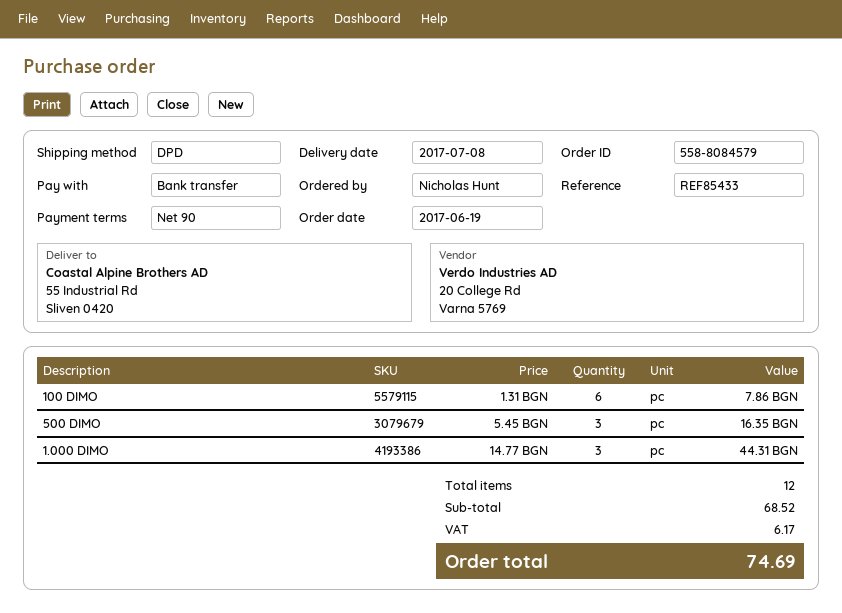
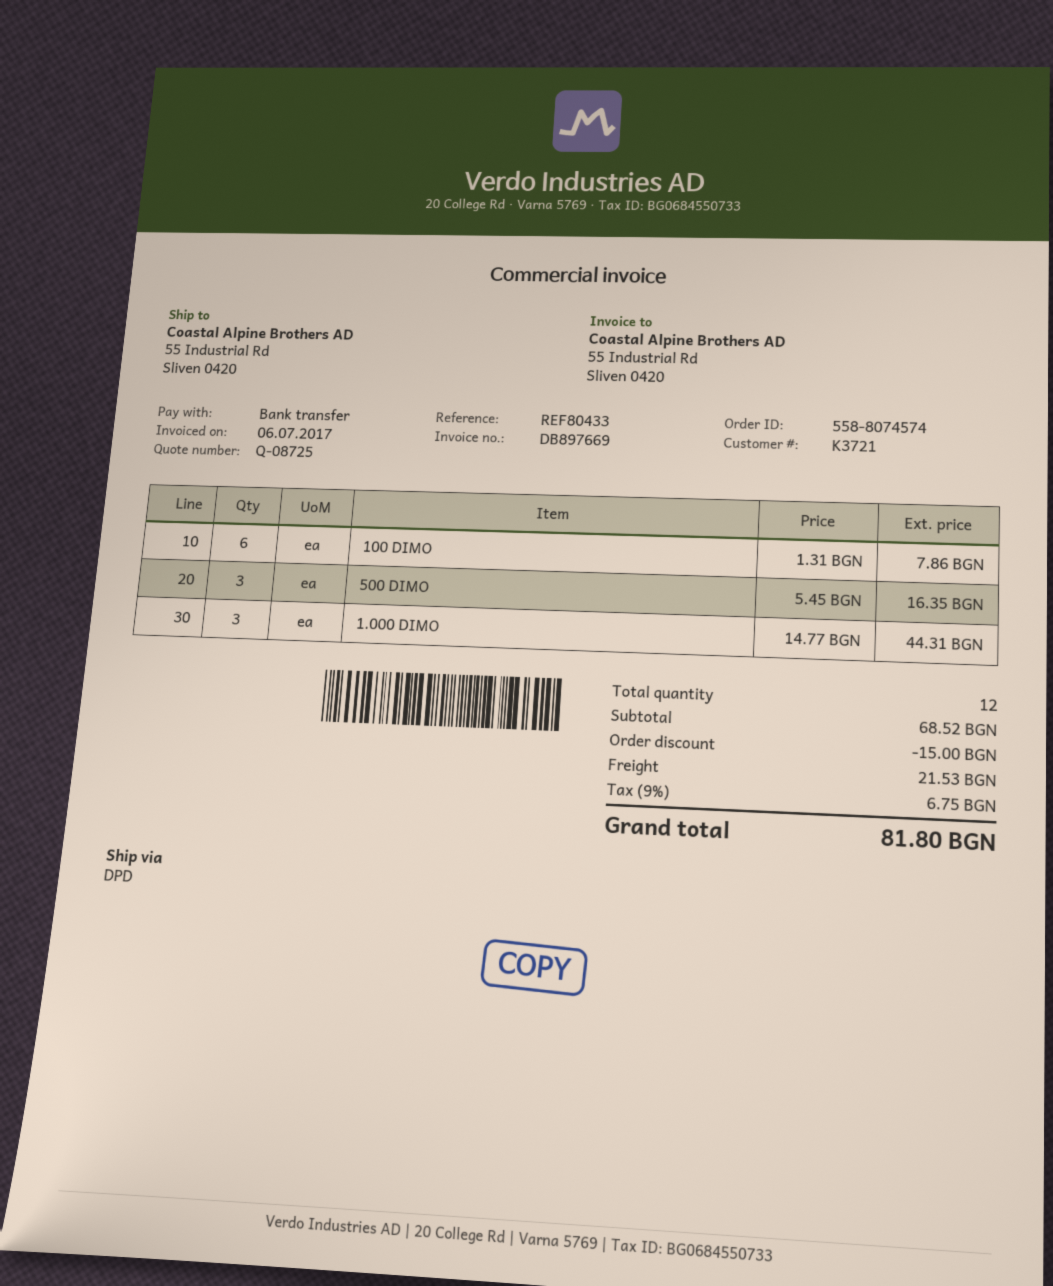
order number: 558-8084579 -> 558-8074574
reference: REF85433 -> REF80433
discount: none -> 15.00
shipping: none -> 21.53
tax: 6.17 -> 6.75
total: 74.69 -> 81.80

